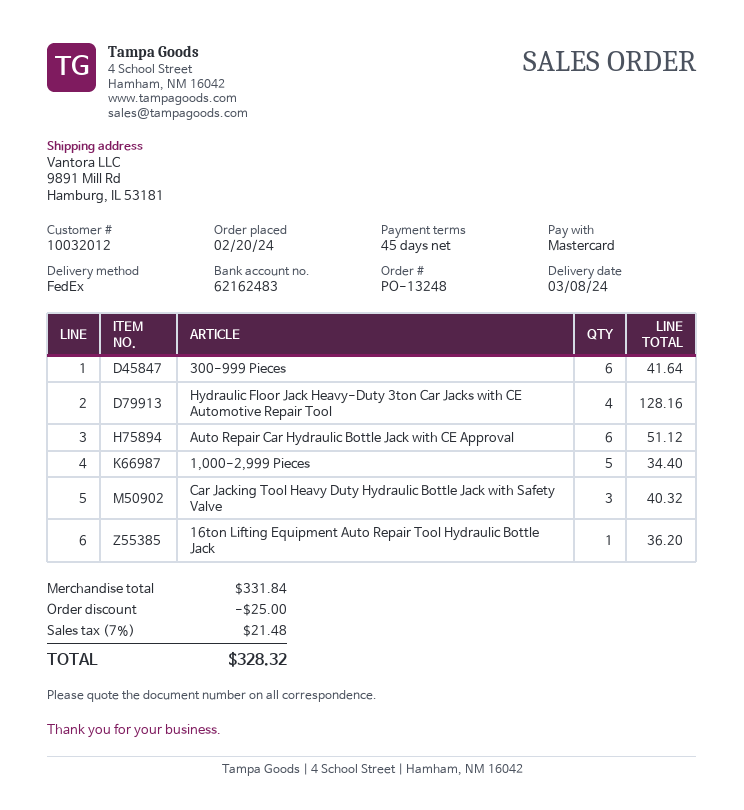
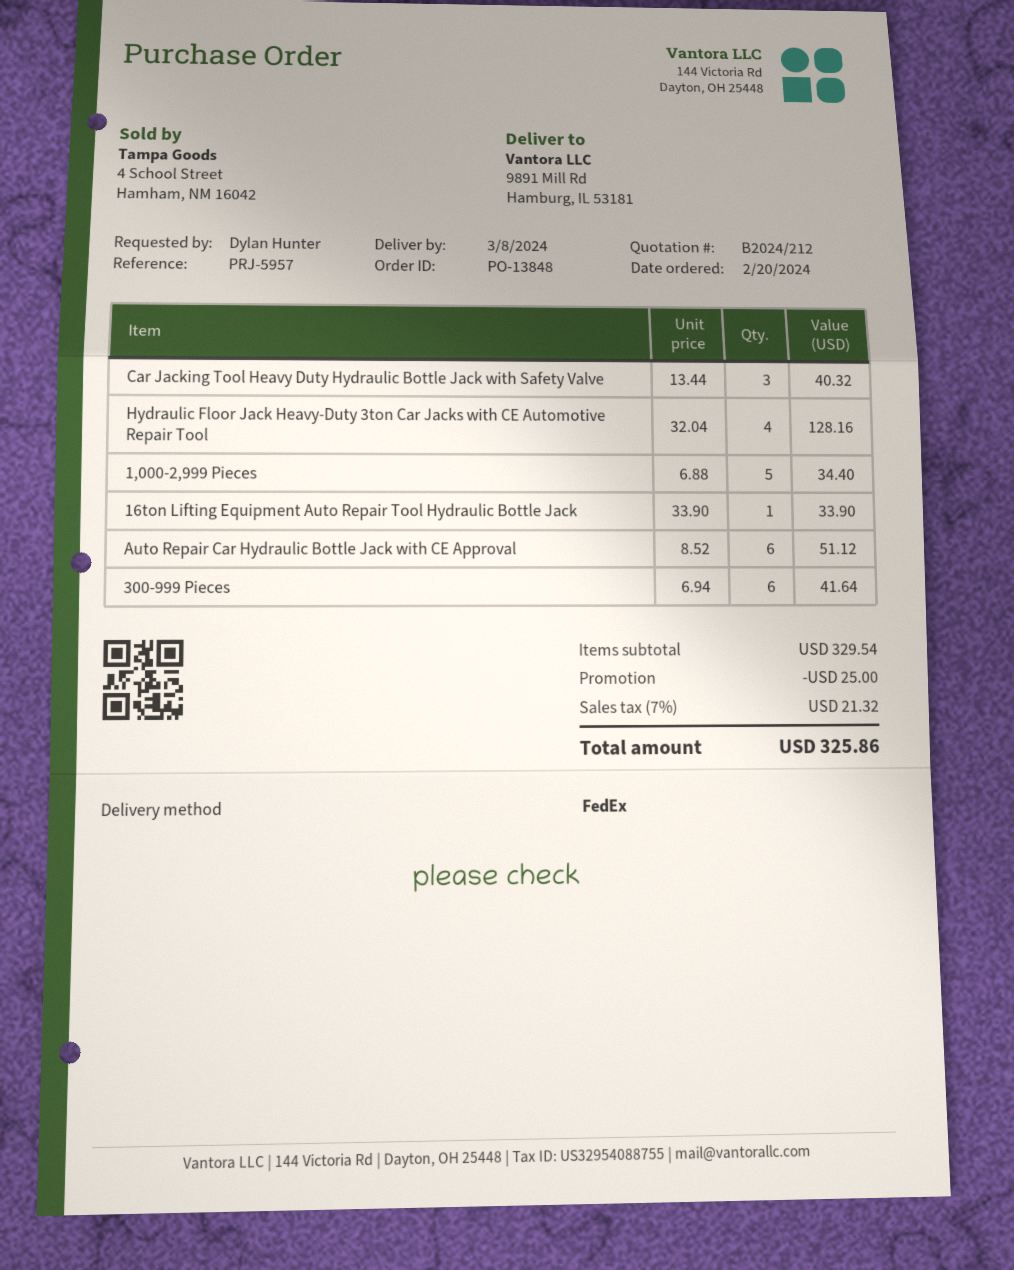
order number: PO-13248 -> PO-13848
16ton Lifting Equipment Auto Repair Tool Hydraulic Bottle Jack: 1 for 36.20 -> 1 for 33.90
subtotal: 331.84 -> 329.54
tax: 7% = 21.48 -> 7% = 21.32
total: 328.32 -> 325.86

